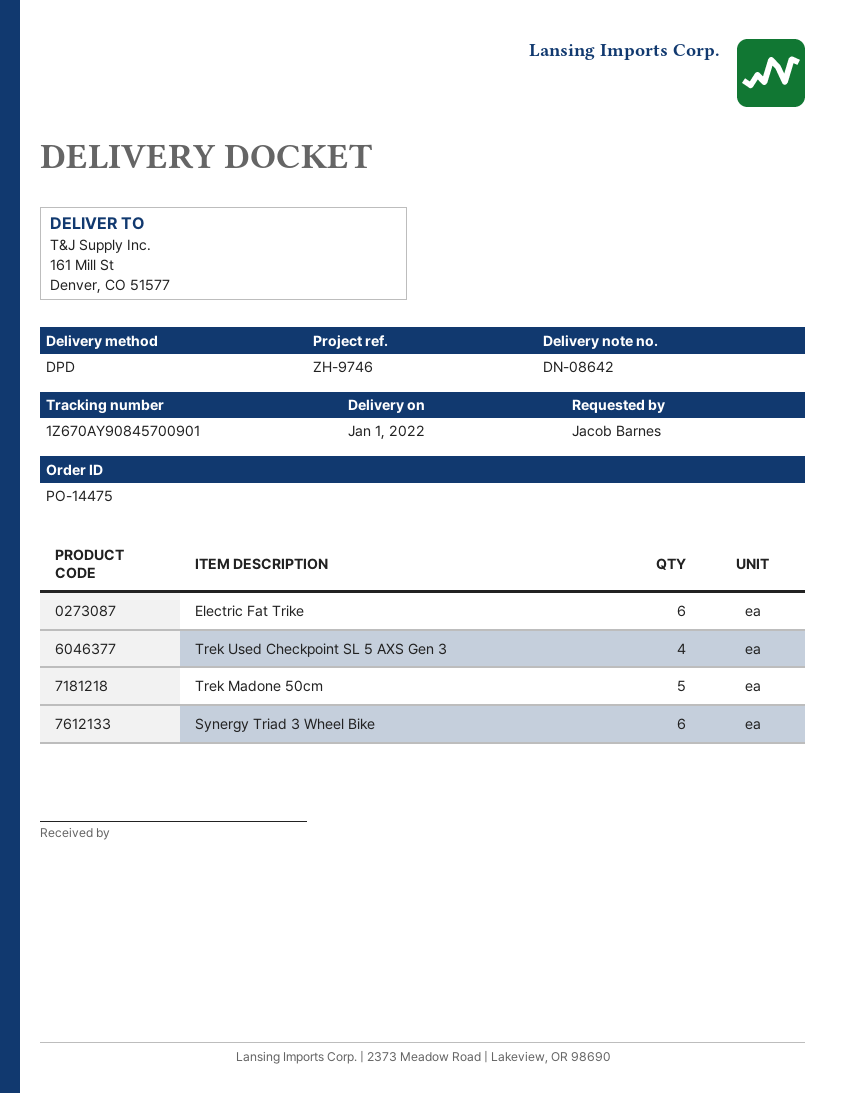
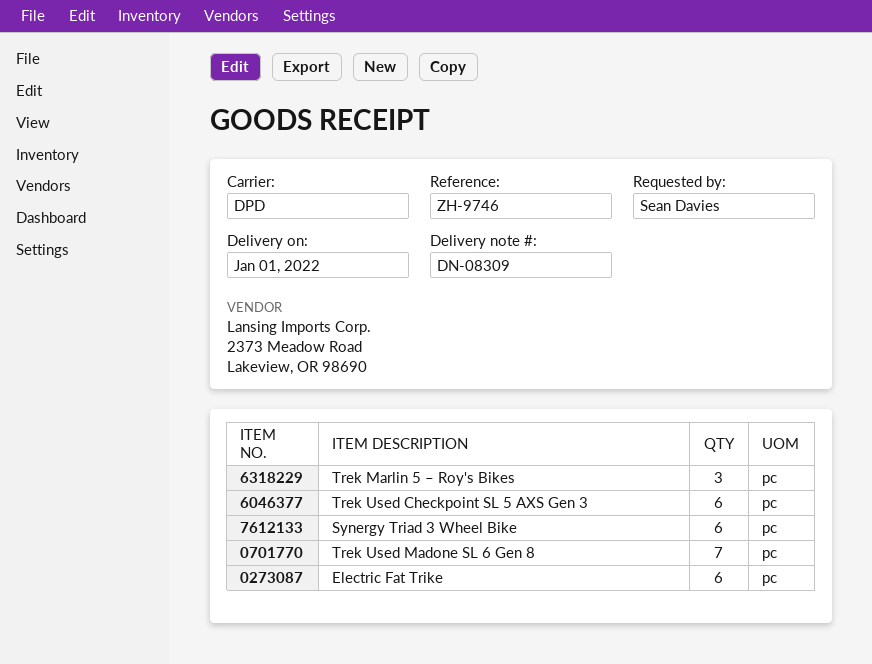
delivery note number: DN-08642 -> DN-08309
ordered by: Jacob Barnes -> Sean Davies
Trek Used Checkpoint SL 5 AXS Gen 3: 4 -> 6
Trek Madone 50cm: 5 -> none
Trek Marlin 5 – Roy's Bikes: none -> 3
Trek Used Madone SL 6 Gen 8: none -> 7

